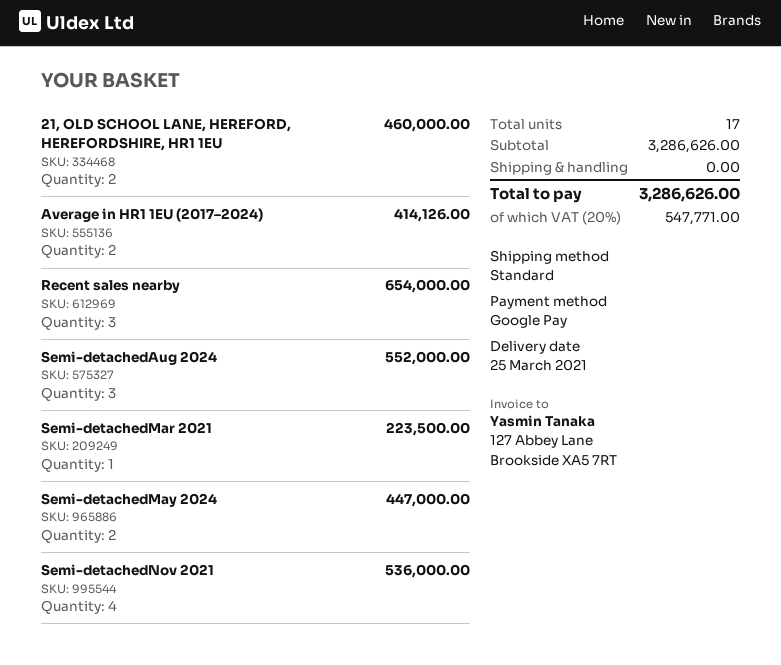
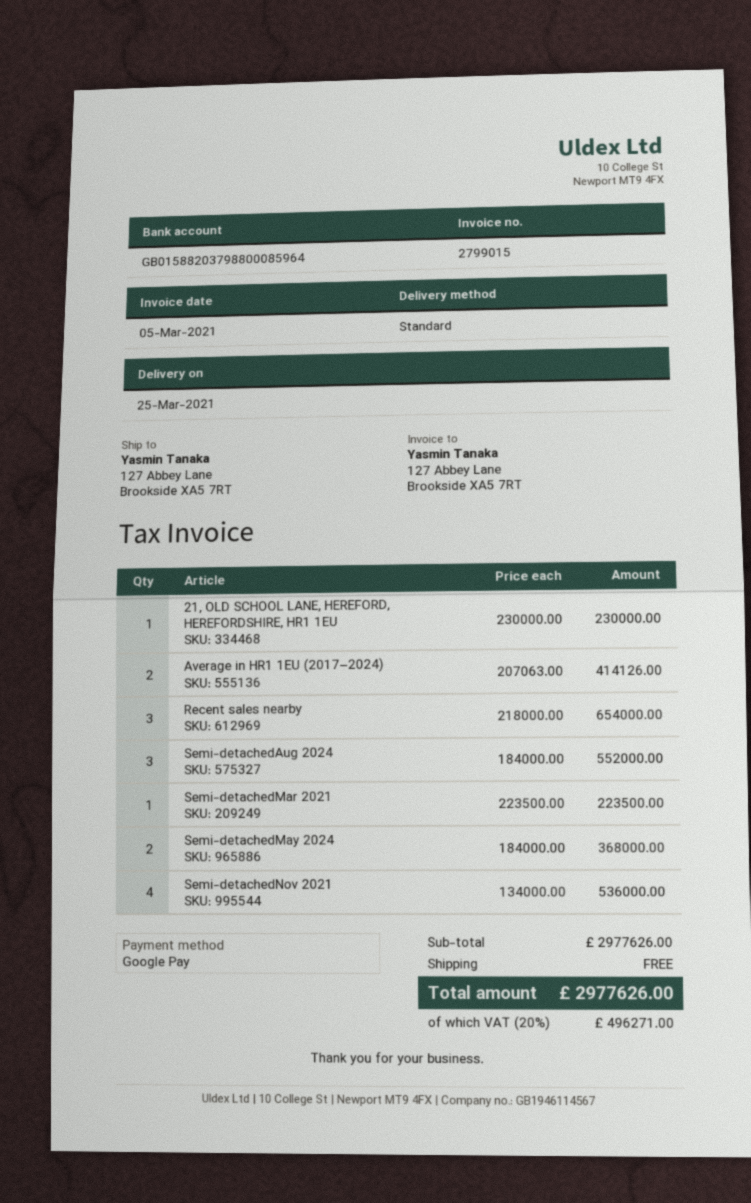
21, OLD SCHOOL LANE, HEREFORD, HEREFORDSHIRE, HR1 1EU: 2 for 460000.00 -> 1 for 230000.00
Semi-detachedMay 2024: 2 for 447000.00 -> 2 for 368000.00
subtotal: 3286626.00 -> 2977626.00
tax: 20% = 547771.00 -> 20% = 496271.00
total: 3286626.00 -> 2977626.00

